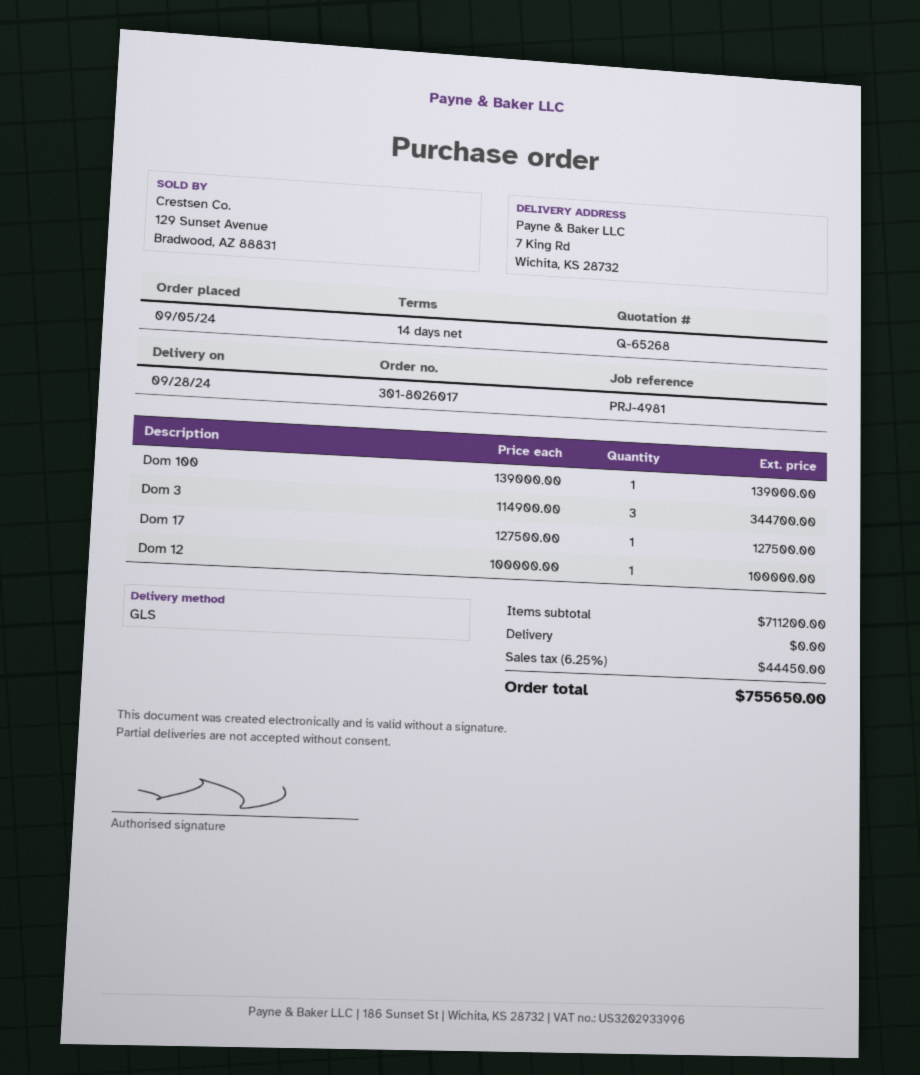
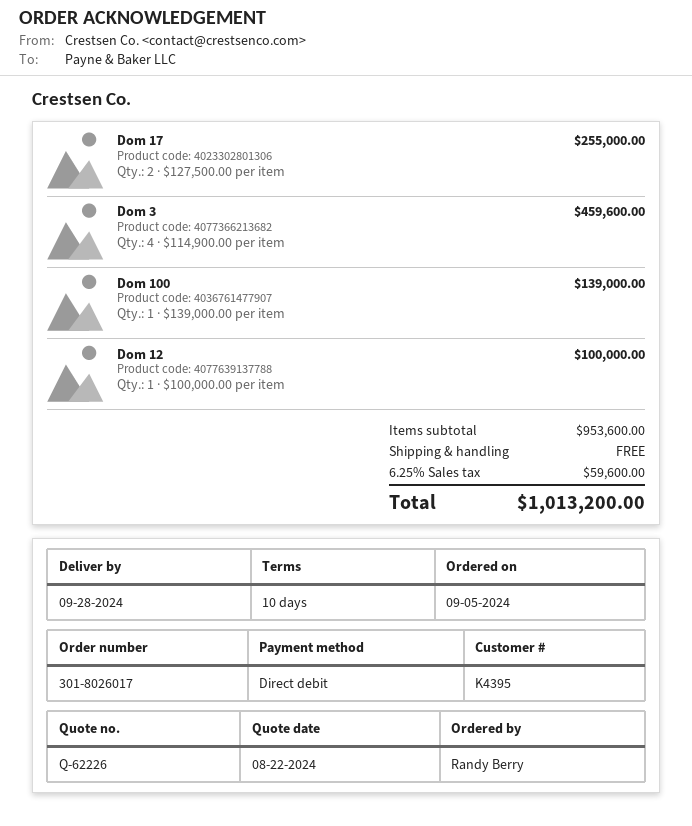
quote number: Q-65268 -> Q-62226
payment terms: 14 days -> 10 days
Dom 3: 3 x 114900.00 = 344700.00 -> 4 x 114900.00 = 459600.00
Dom 17: 1 x 127500.00 = 127500.00 -> 2 x 127500.00 = 255000.00
subtotal: 711200.00 -> 953600.00
tax: 6.25% = 44450.00 -> 6.25% = 59600.00
total: 755650.00 -> 1013200.00

